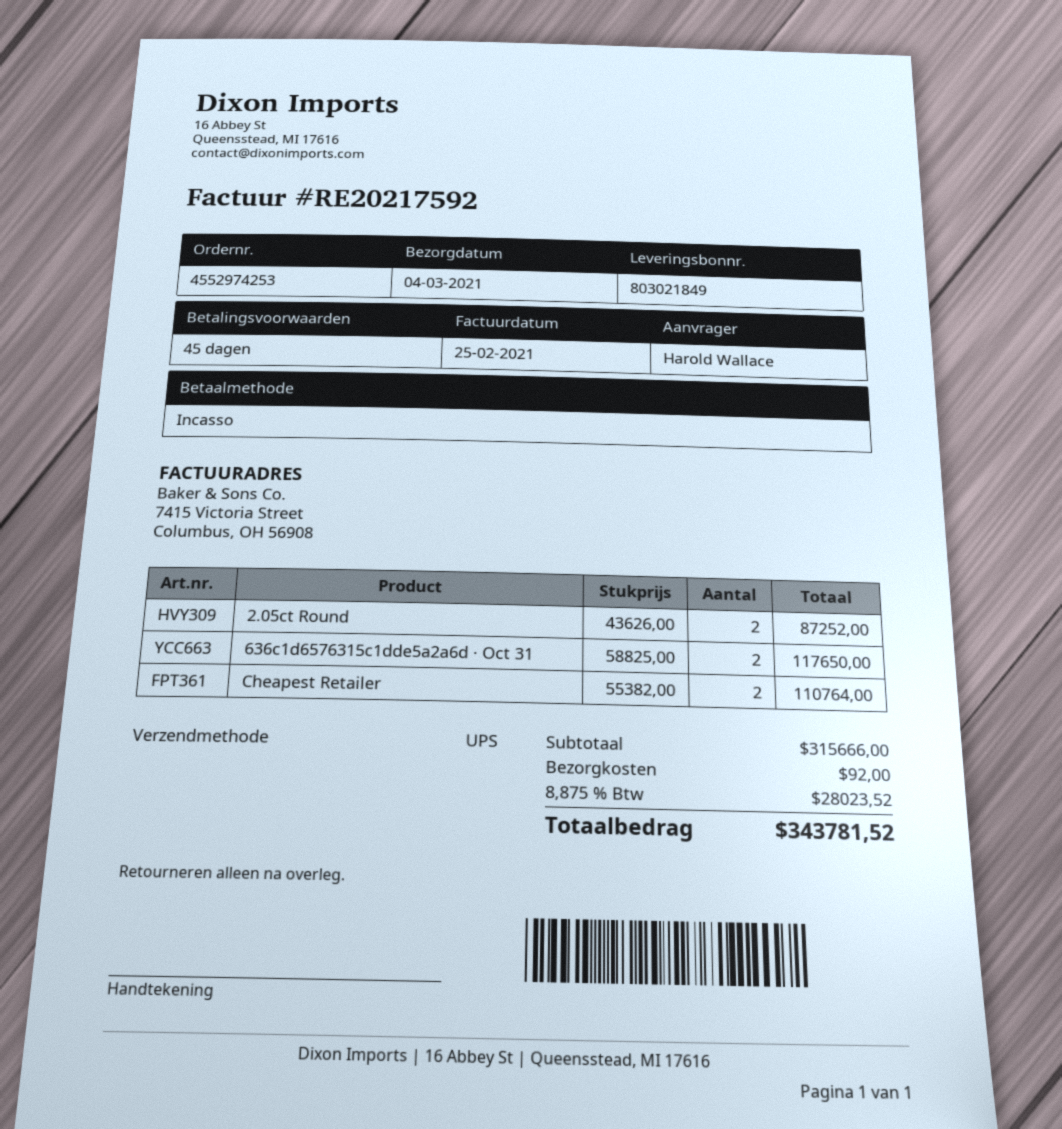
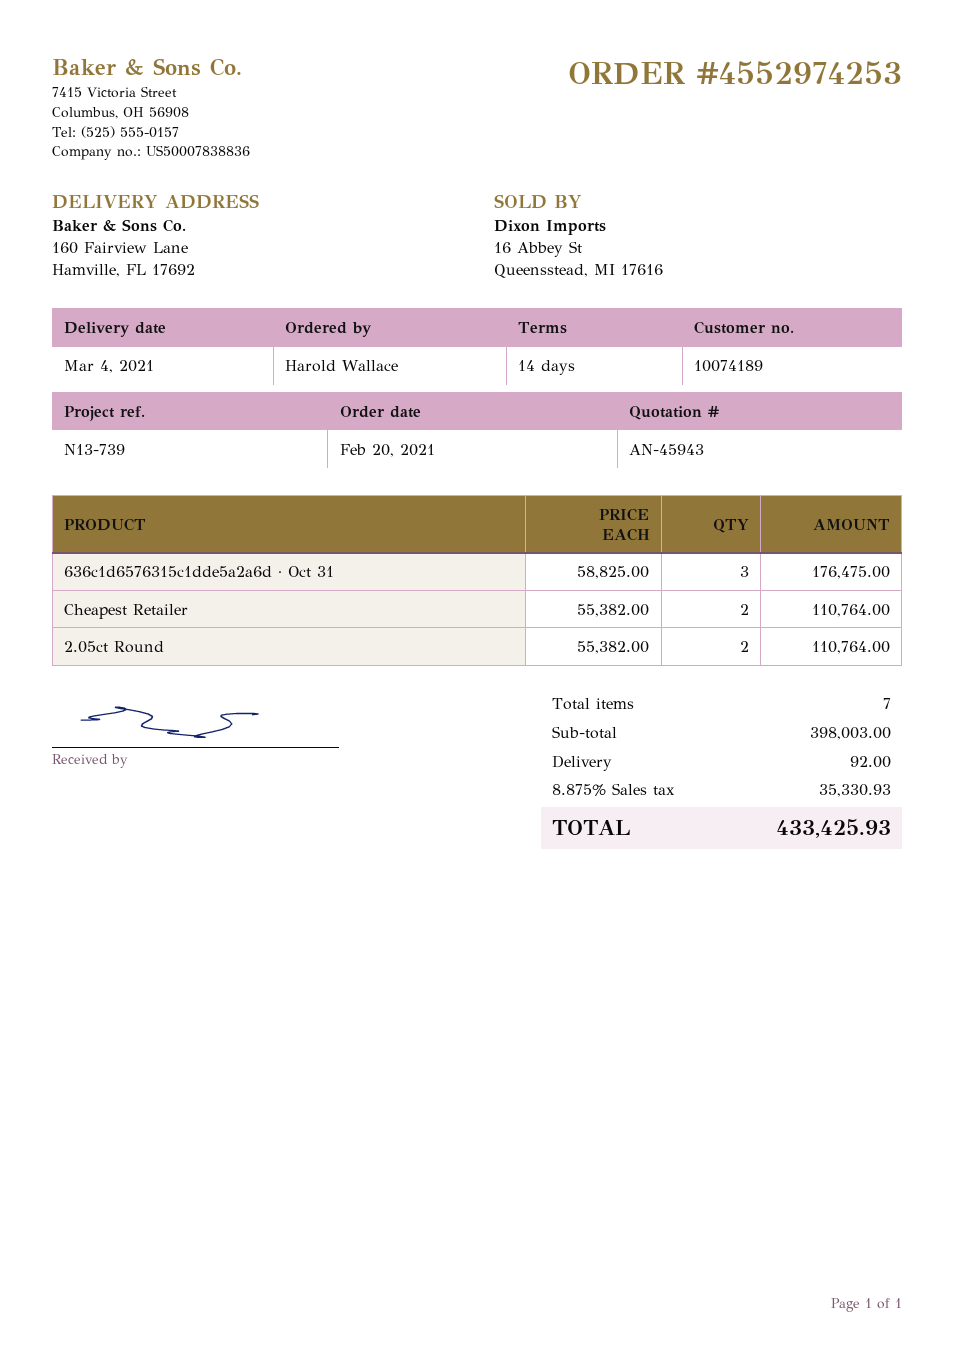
payment terms: 45 days -> 14 days
2.05ct Round: 2 x 43626.00 = 87252.00 -> 2 x 55382.00 = 110764.00
636c1d6576315c1dde5a2a6d · Oct 31: 2 x 58825.00 = 117650.00 -> 3 x 58825.00 = 176475.00
subtotal: 315666.00 -> 398003.00
tax: 8.875% = 28023.52 -> 8.875% = 35330.93
total: 343781.52 -> 433425.93

